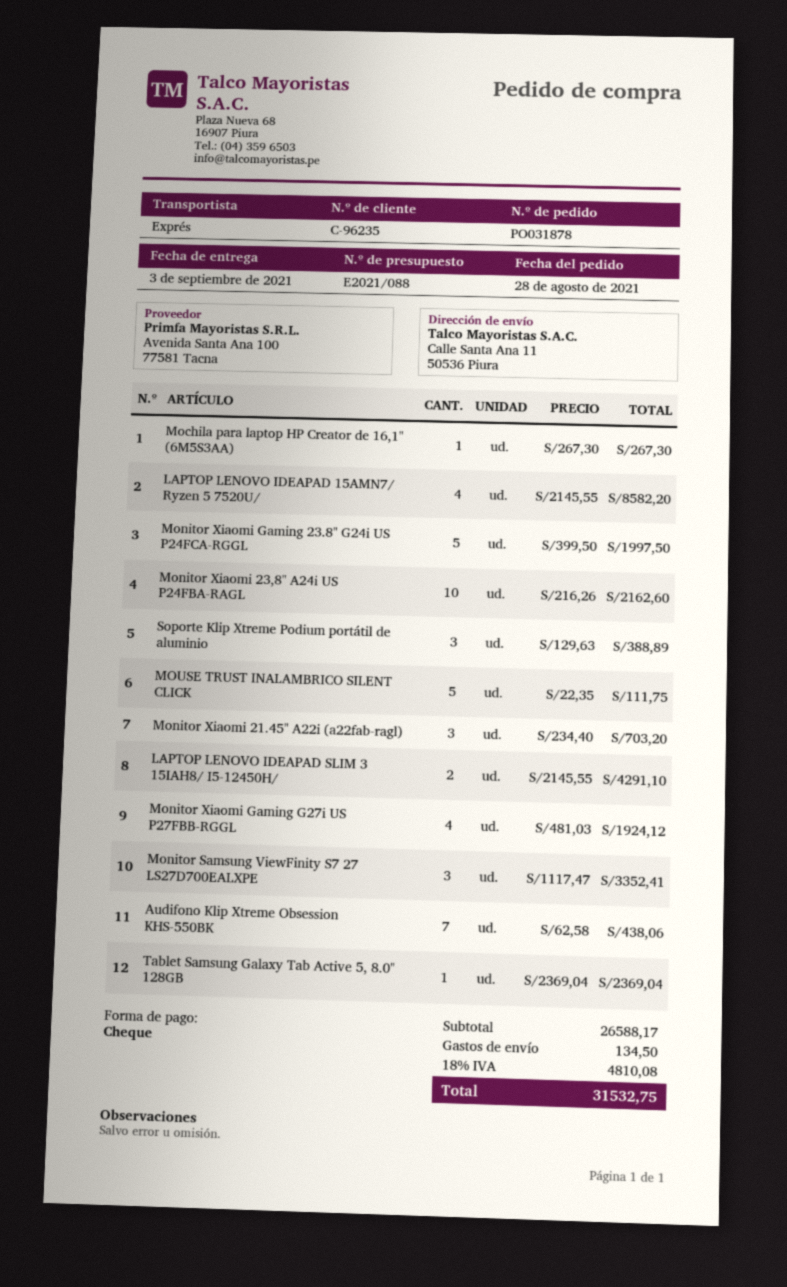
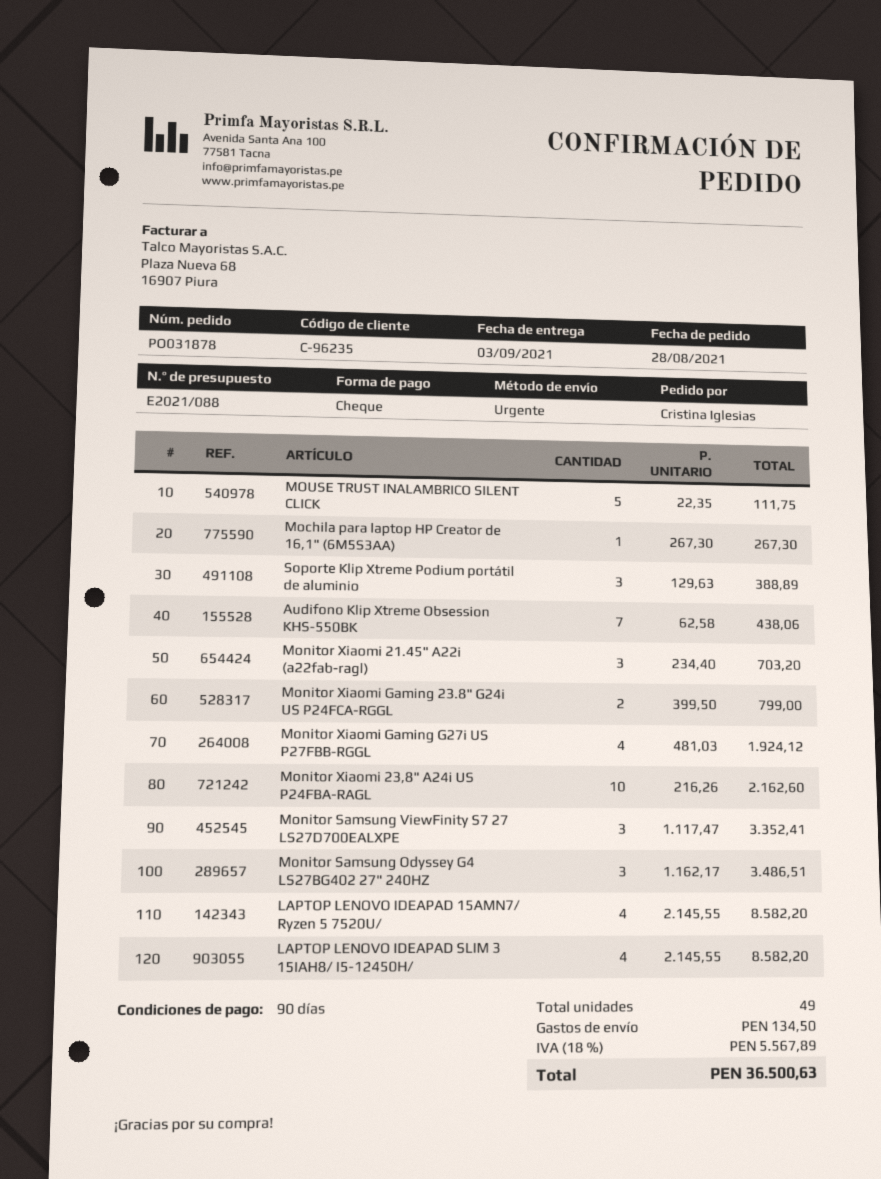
Monitor Xiaomi Gaming 23.8" G24i US P24FCA-RGGL: 5 x 399.50 = 1997.50 -> 2 x 399.50 = 799.00
LAPTOP LENOVO IDEAPAD SLIM 3 15IAH8/ I5-12450H/: 2 x 2145.55 = 4291.10 -> 4 x 2145.55 = 8582.20
Tablet Samsung Galaxy Tab Active 5, 8.0" 128GB: 1 x 2369.04 = 2369.04 -> none
Monitor Samsung Odyssey G4 LS27BG402 27" 240HZ: none -> 3 x 1162.17 = 3486.51
tax: 18% = 4810.08 -> 18% = 5567.89
total: 31532.75 -> 36500.63

